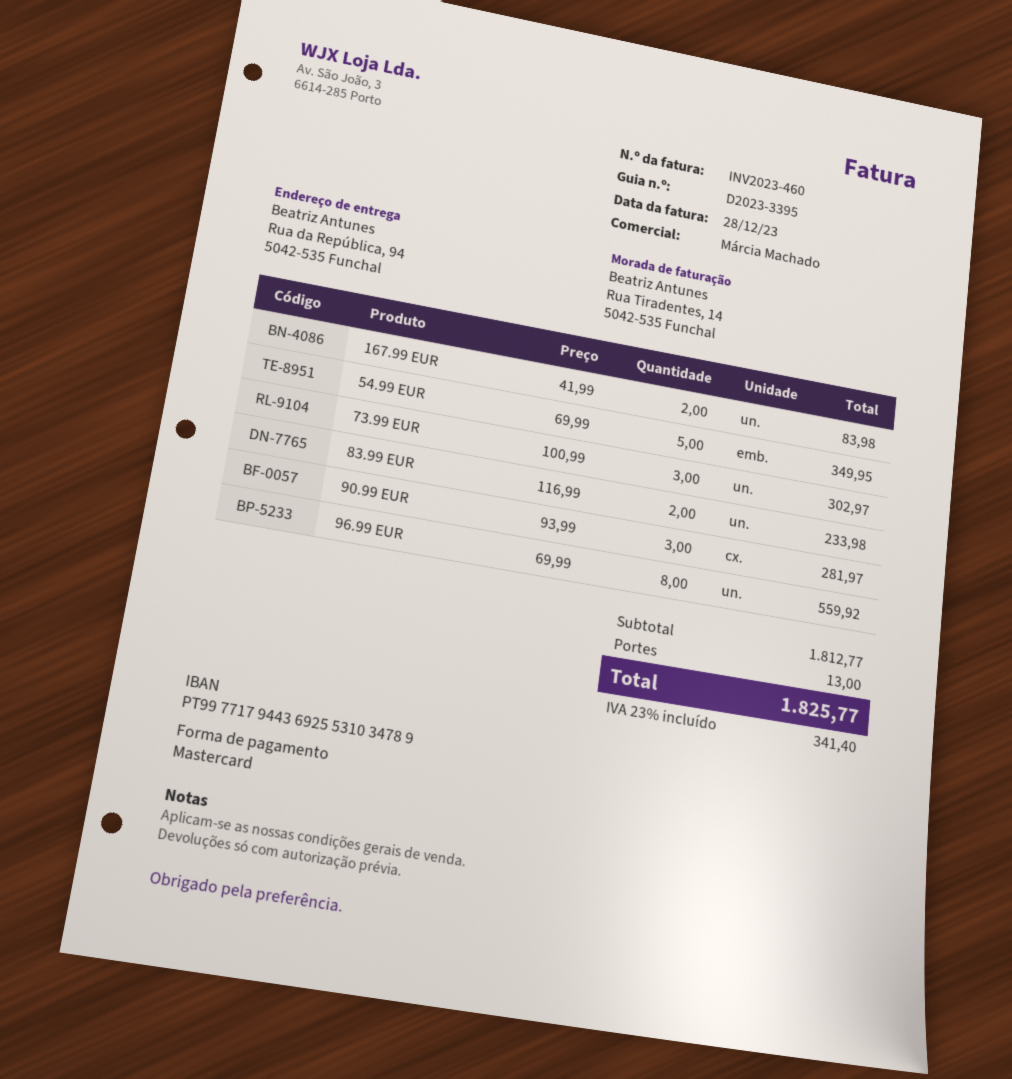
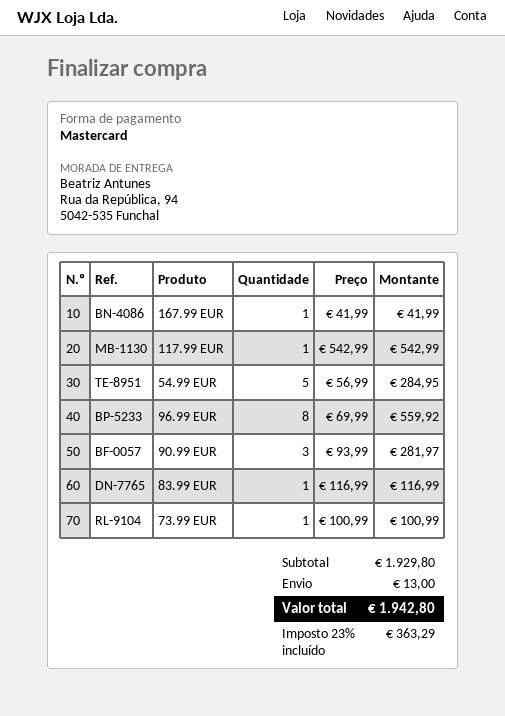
167.99 EUR: 2 x 41.99 = 83.98 -> 1 x 41.99 = 41.99
54.99 EUR: 5 x 69.99 = 349.95 -> 5 x 56.99 = 284.95
73.99 EUR: 3 x 100.99 = 302.97 -> 1 x 100.99 = 100.99
83.99 EUR: 2 x 116.99 = 233.98 -> 1 x 116.99 = 116.99
117.99 EUR: none -> 1 x 542.99 = 542.99
subtotal: 1812.77 -> 1929.80
tax: 23% = 341.40 -> 23% = 363.29
total: 1825.77 -> 1942.80

